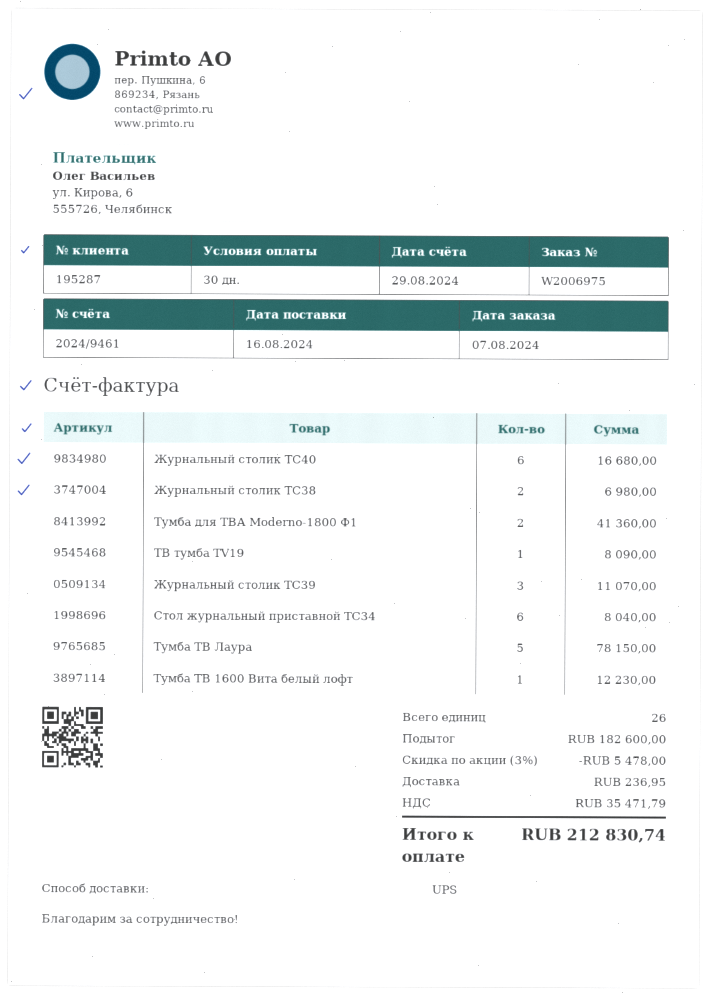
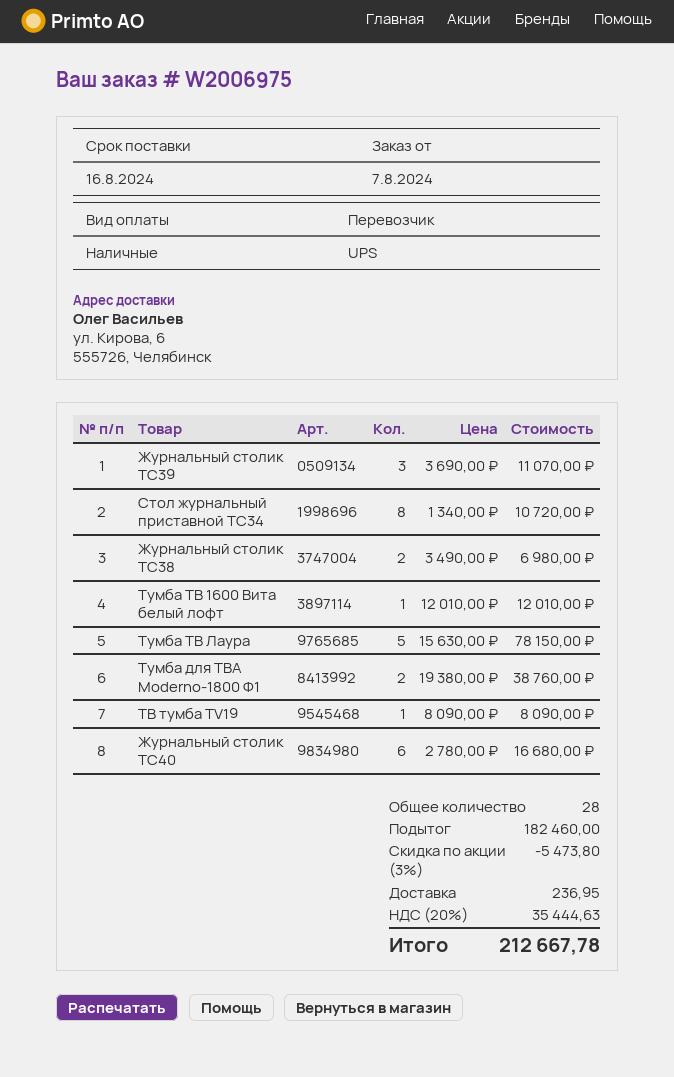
Тумба для ТВА Moderno-1800 Ф1: 2 for 41360.00 -> 2 for 38760.00
Стол журнальный приставной TC34: 6 for 8040.00 -> 8 for 10720.00
Тумба ТВ 1600 Вита белый лофт: 1 for 12230.00 -> 1 for 12010.00
total quantity: 26 -> 28
subtotal: 182600.00 -> 182460.00
discount: 3% = 5478.00 -> 3% = 5473.80
tax: 35471.79 -> 35444.63
total: 212830.74 -> 212667.78

